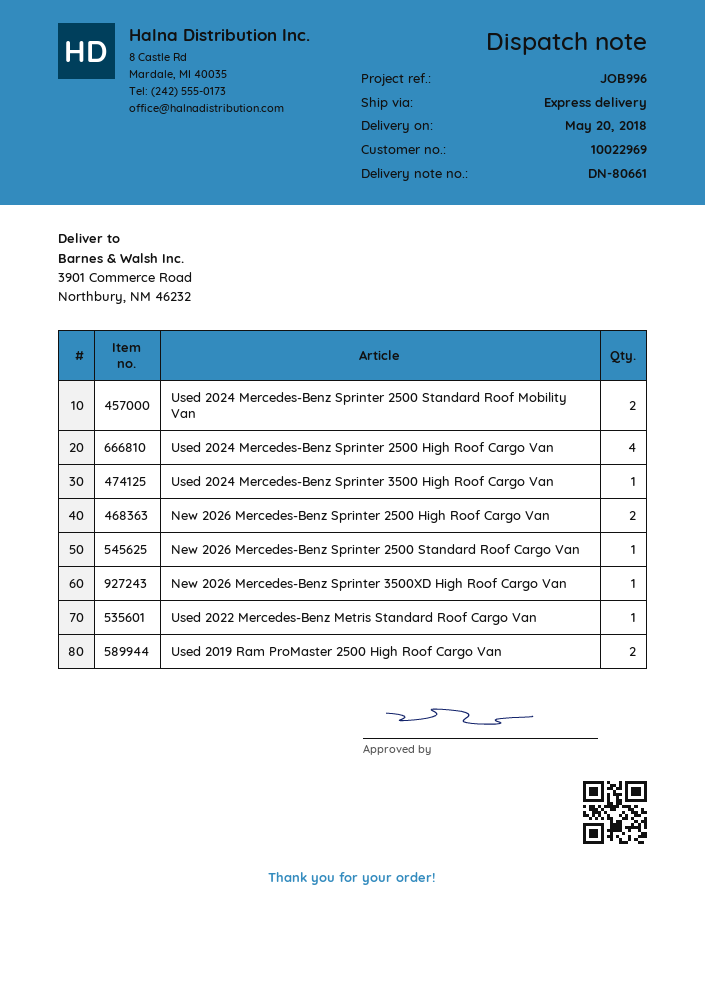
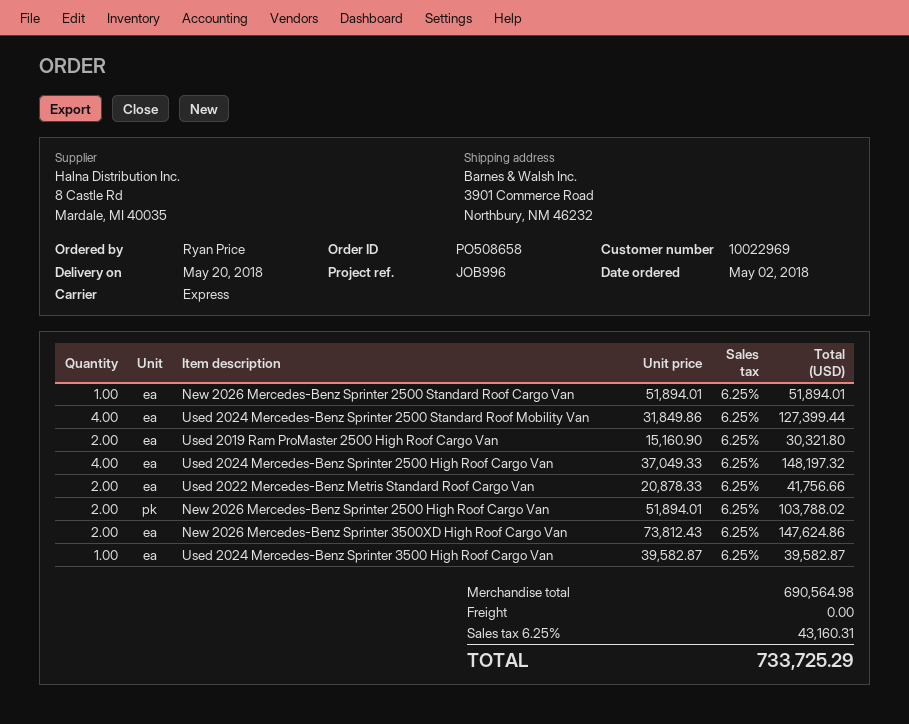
Used 2024 Mercedes-Benz Sprinter 2500 Standard Roof Mobility Van: 2 -> 4
New 2026 Mercedes-Benz Sprinter 3500XD High Roof Cargo Van: 1 -> 2
Used 2022 Mercedes-Benz Metris Standard Roof Cargo Van: 1 -> 2

